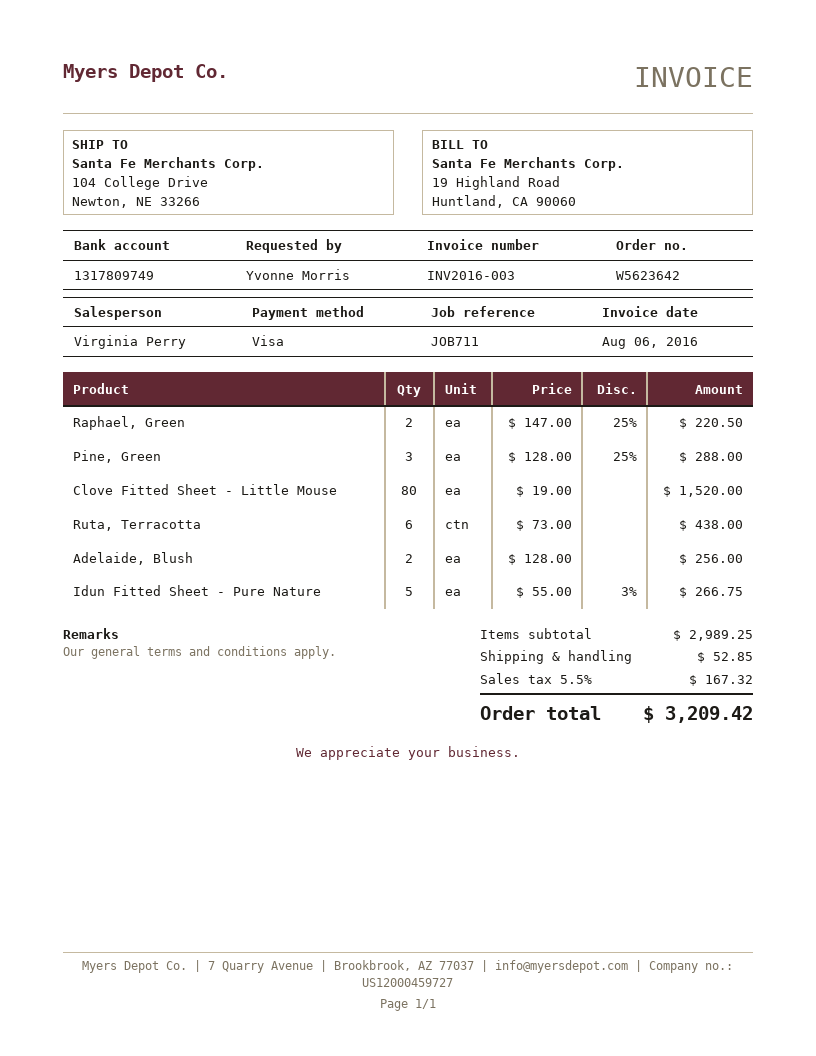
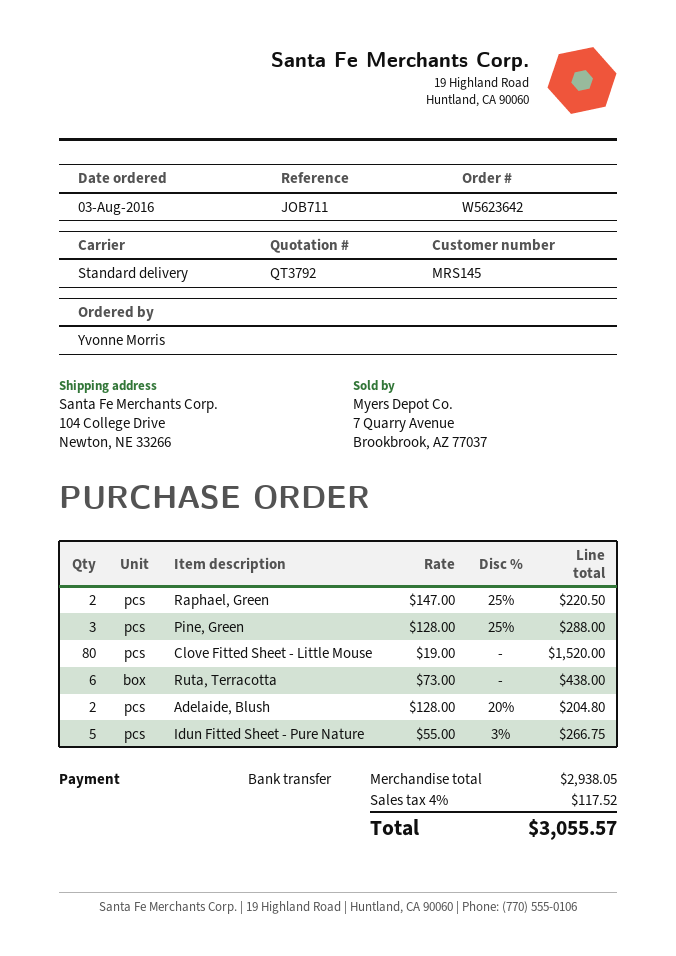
payment method: Visa -> bank transfer
Adelaide, Blush: 2 x 128.00 = 256.00 -> 2 x 128.00 - 20% = 204.80
subtotal: 2989.25 -> 2938.05
shipping: 52.85 -> none
tax: 5.5% = 167.32 -> 4% = 117.52
total: 3209.42 -> 3055.57

